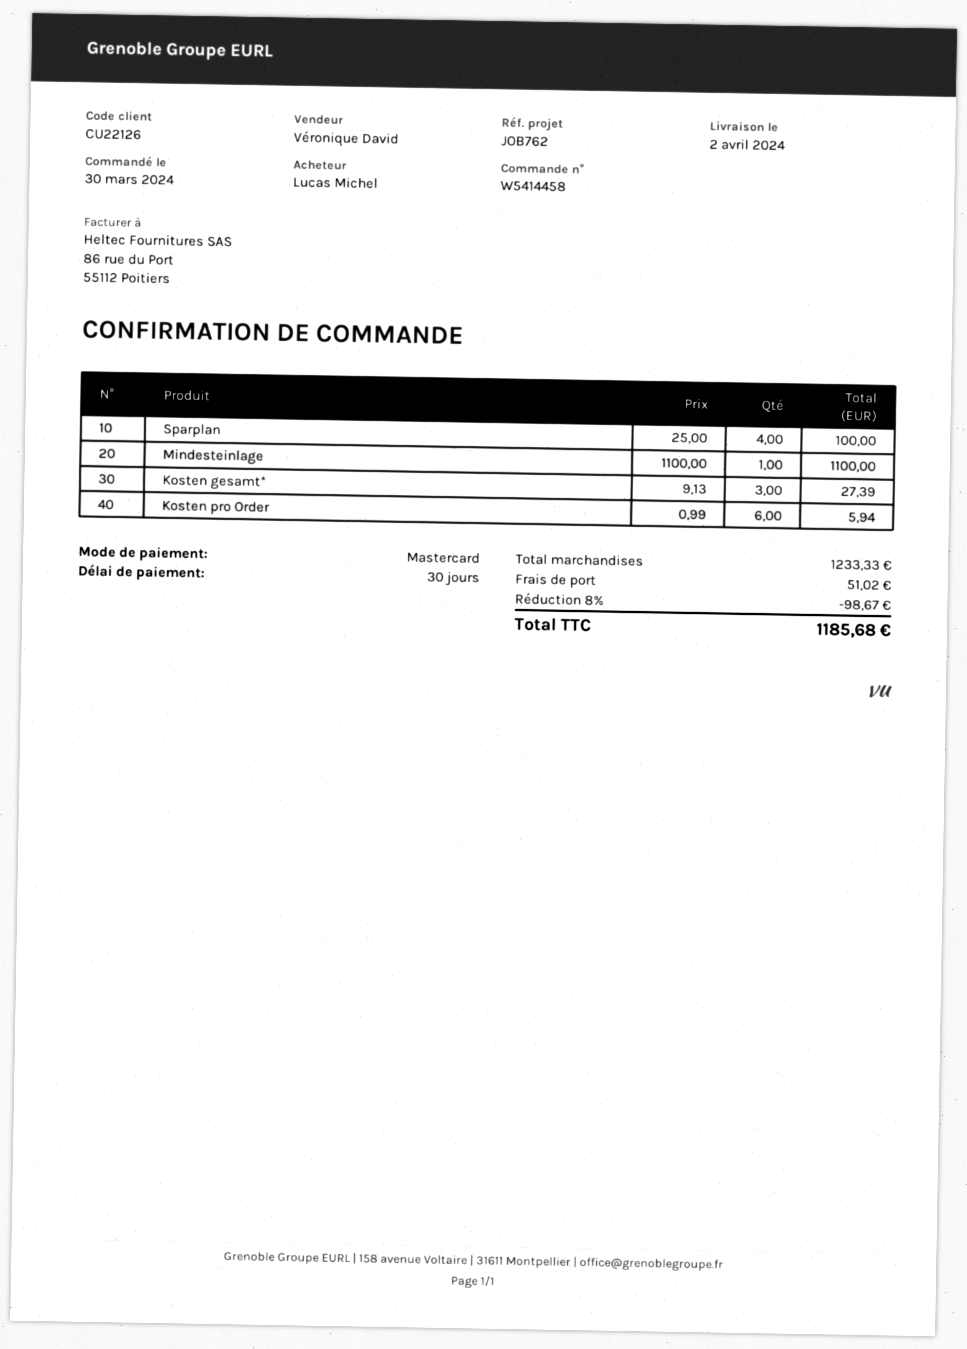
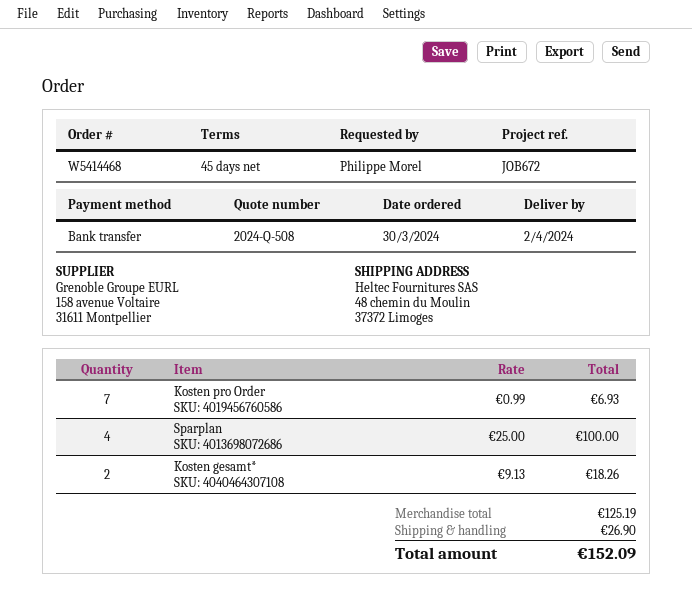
order number: W5414458 -> W5414468
payment terms: 30 days -> 45 days
reference: JOB762 -> JOB672
ordered by: Lucas Michel -> Philippe Morel
payment method: Mastercard -> bank transfer
Mindesteinlage: 1 x 1100.00 = 1100.00 -> none
Kosten gesamt*: 3 x 9.13 = 27.39 -> 2 x 9.13 = 18.26
Kosten pro Order: 6 x 0.99 = 5.94 -> 7 x 0.99 = 6.93
subtotal: 1233.33 -> 125.19
discount: 8% = 98.67 -> none
shipping: 51.02 -> 26.90
total: 1185.68 -> 152.09

